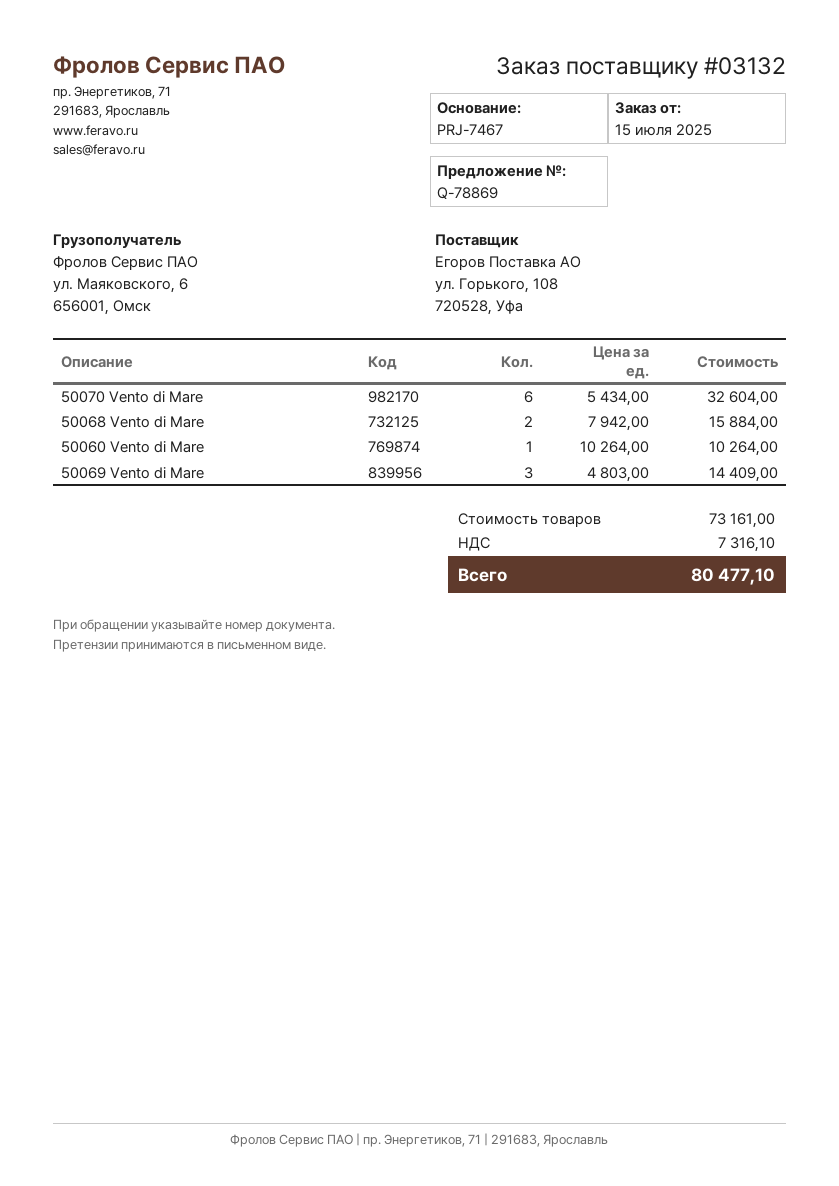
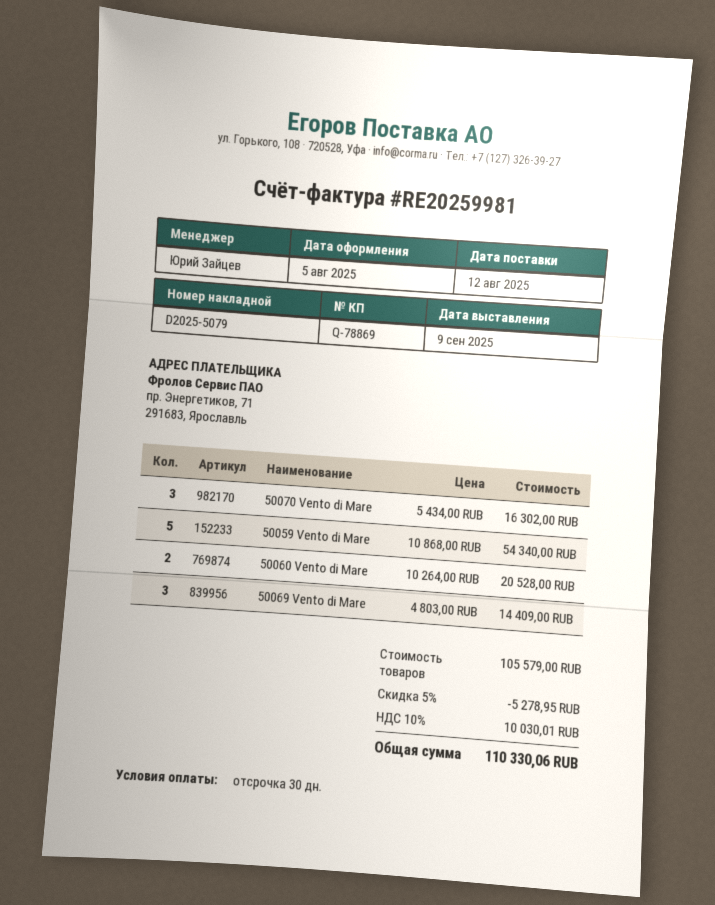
order date: 2025-07-15 -> 2025-08-05
50070 Vento di Mare: 6 x 5434.00 = 32604.00 -> 3 x 5434.00 = 16302.00
50068 Vento di Mare: 2 x 7942.00 = 15884.00 -> none
50060 Vento di Mare: 1 x 10264.00 = 10264.00 -> 2 x 10264.00 = 20528.00
50059 Vento di Mare: none -> 5 x 10868.00 = 54340.00
subtotal: 73161.00 -> 105579.00
discount: none -> 5% = 5278.95
tax: 7316.10 -> 10030.01
total: 80477.10 -> 110330.06

